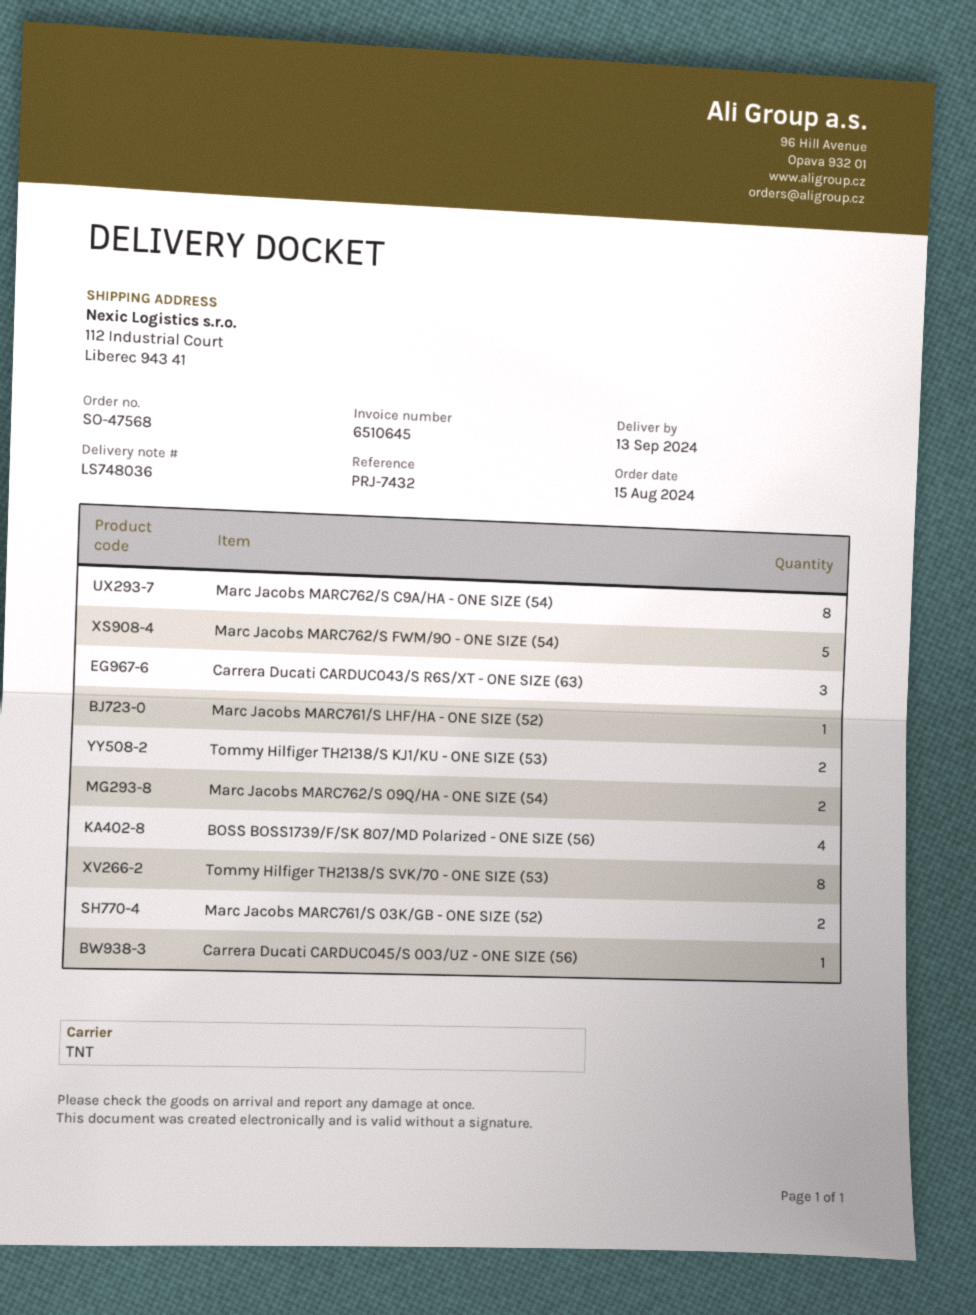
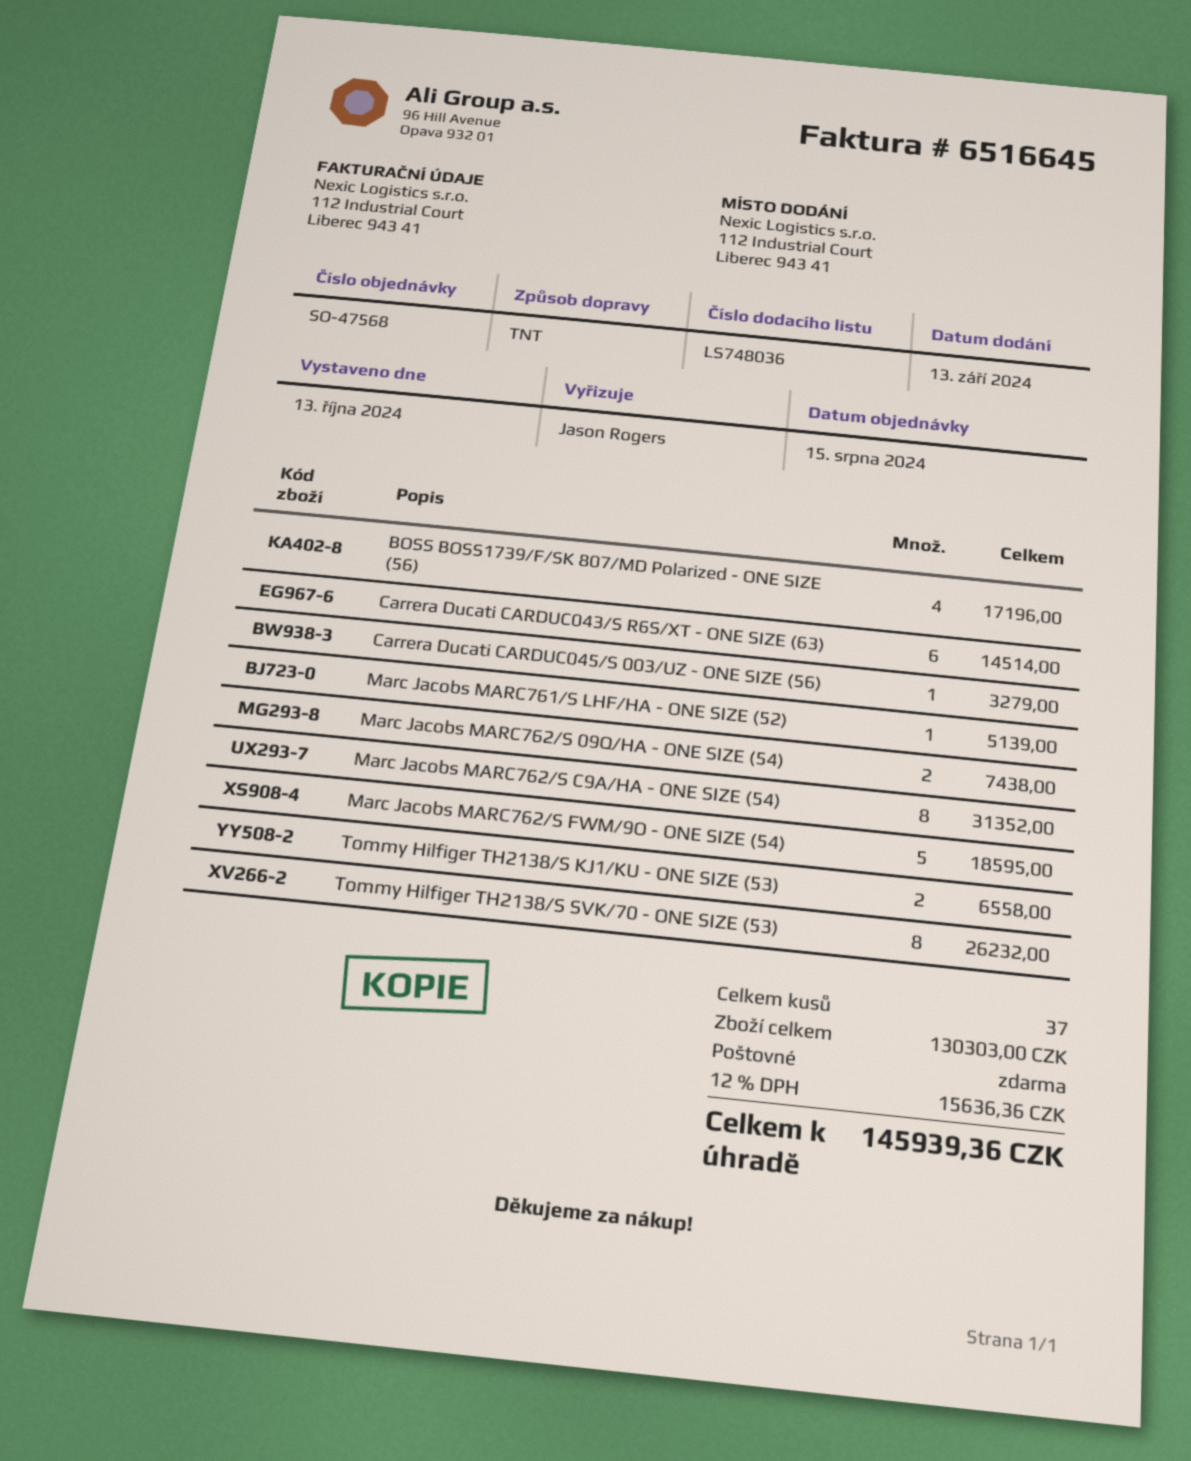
invoice number: 6510645 -> 6516645
Carrera Ducati CARDUC043/S R6S/XT - ONE SIZE (63): 3 -> 6
Marc Jacobs MARC761/S 03K/GB - ONE SIZE (52): 2 -> none

